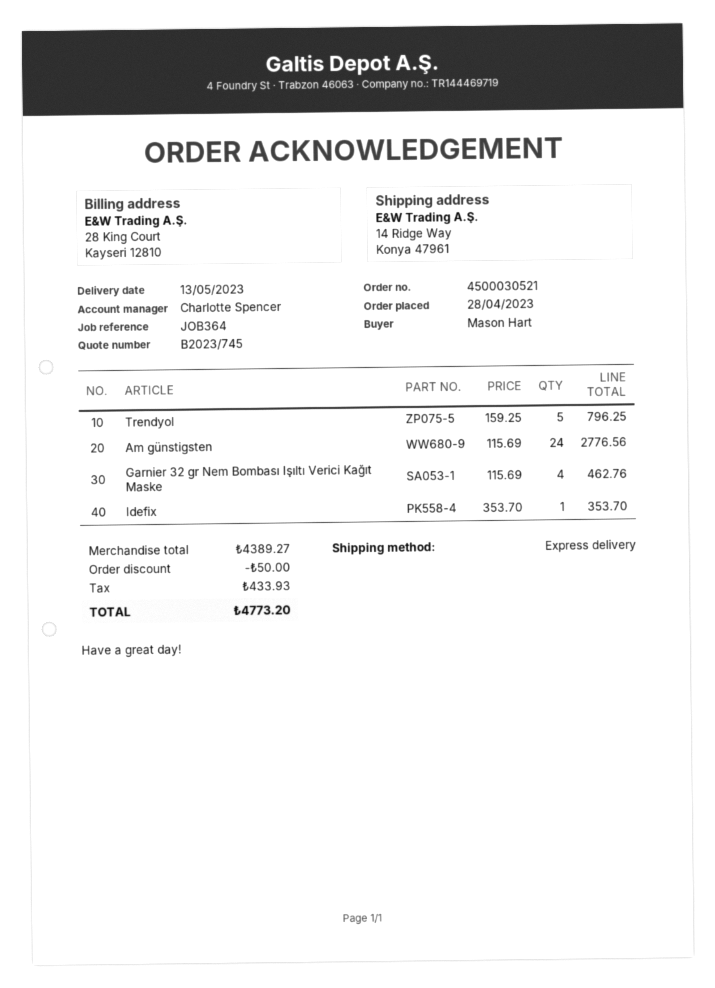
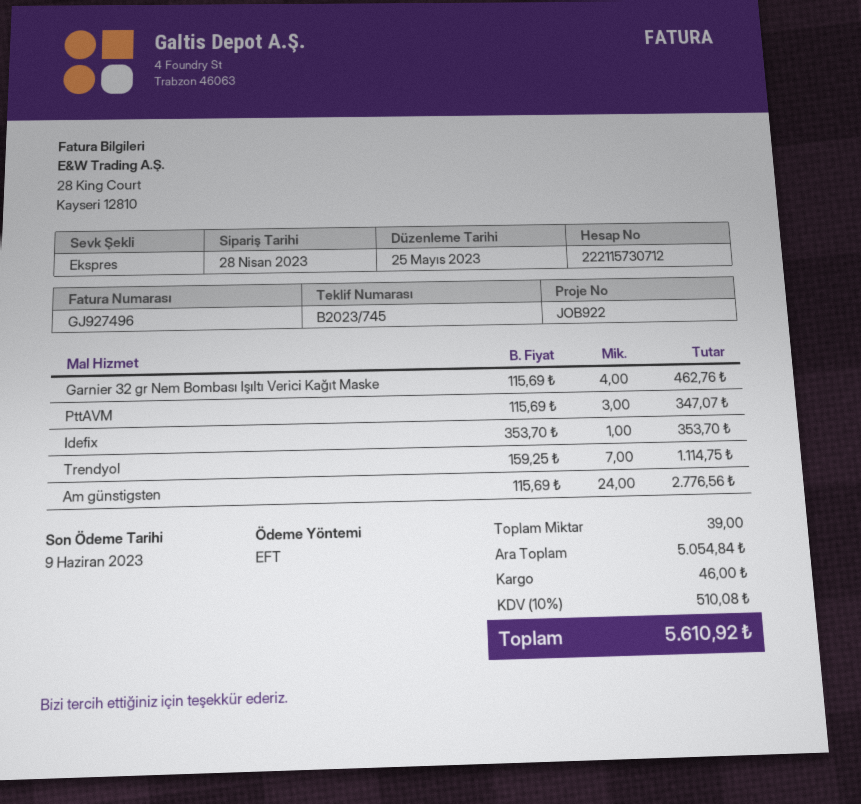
reference: JOB364 -> JOB922
Trendyol: 5 x 159.25 = 796.25 -> 7 x 159.25 = 1114.75
PttAVM: none -> 3 x 115.69 = 347.07
subtotal: 4389.27 -> 5054.84
discount: 50.00 -> none
shipping: none -> 46.00
tax: 433.93 -> 510.08
total: 4773.20 -> 5610.92

